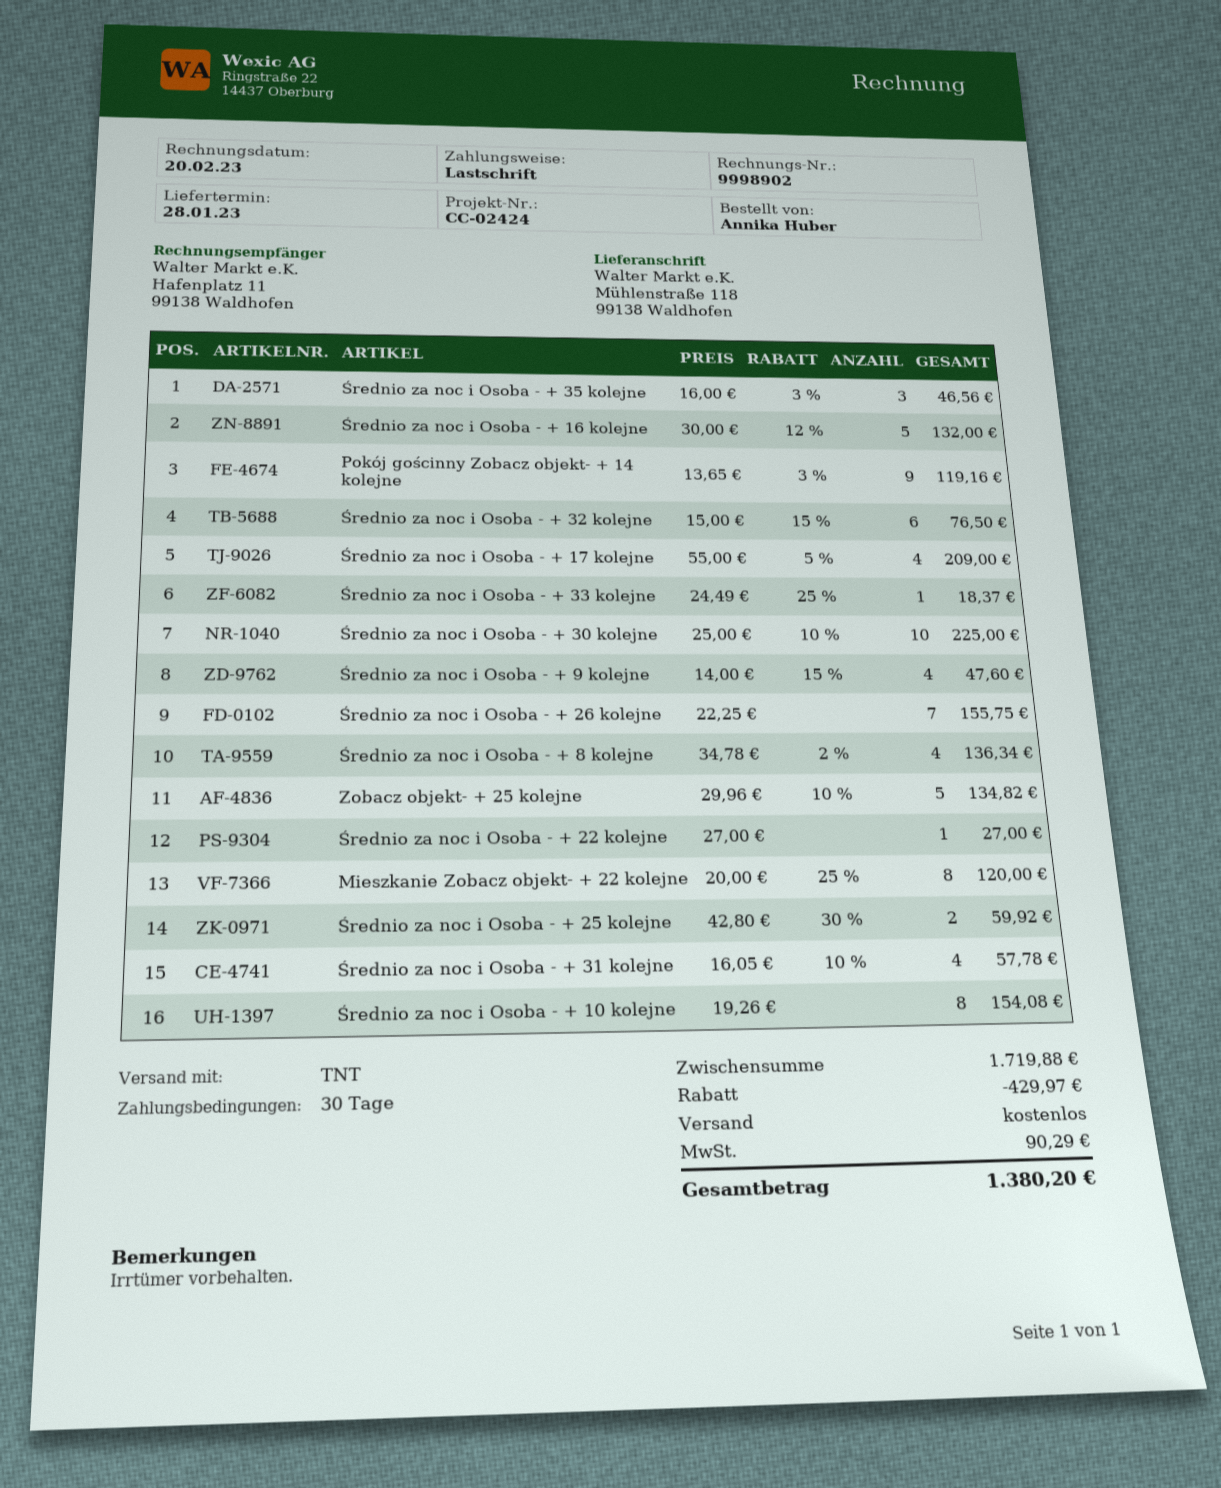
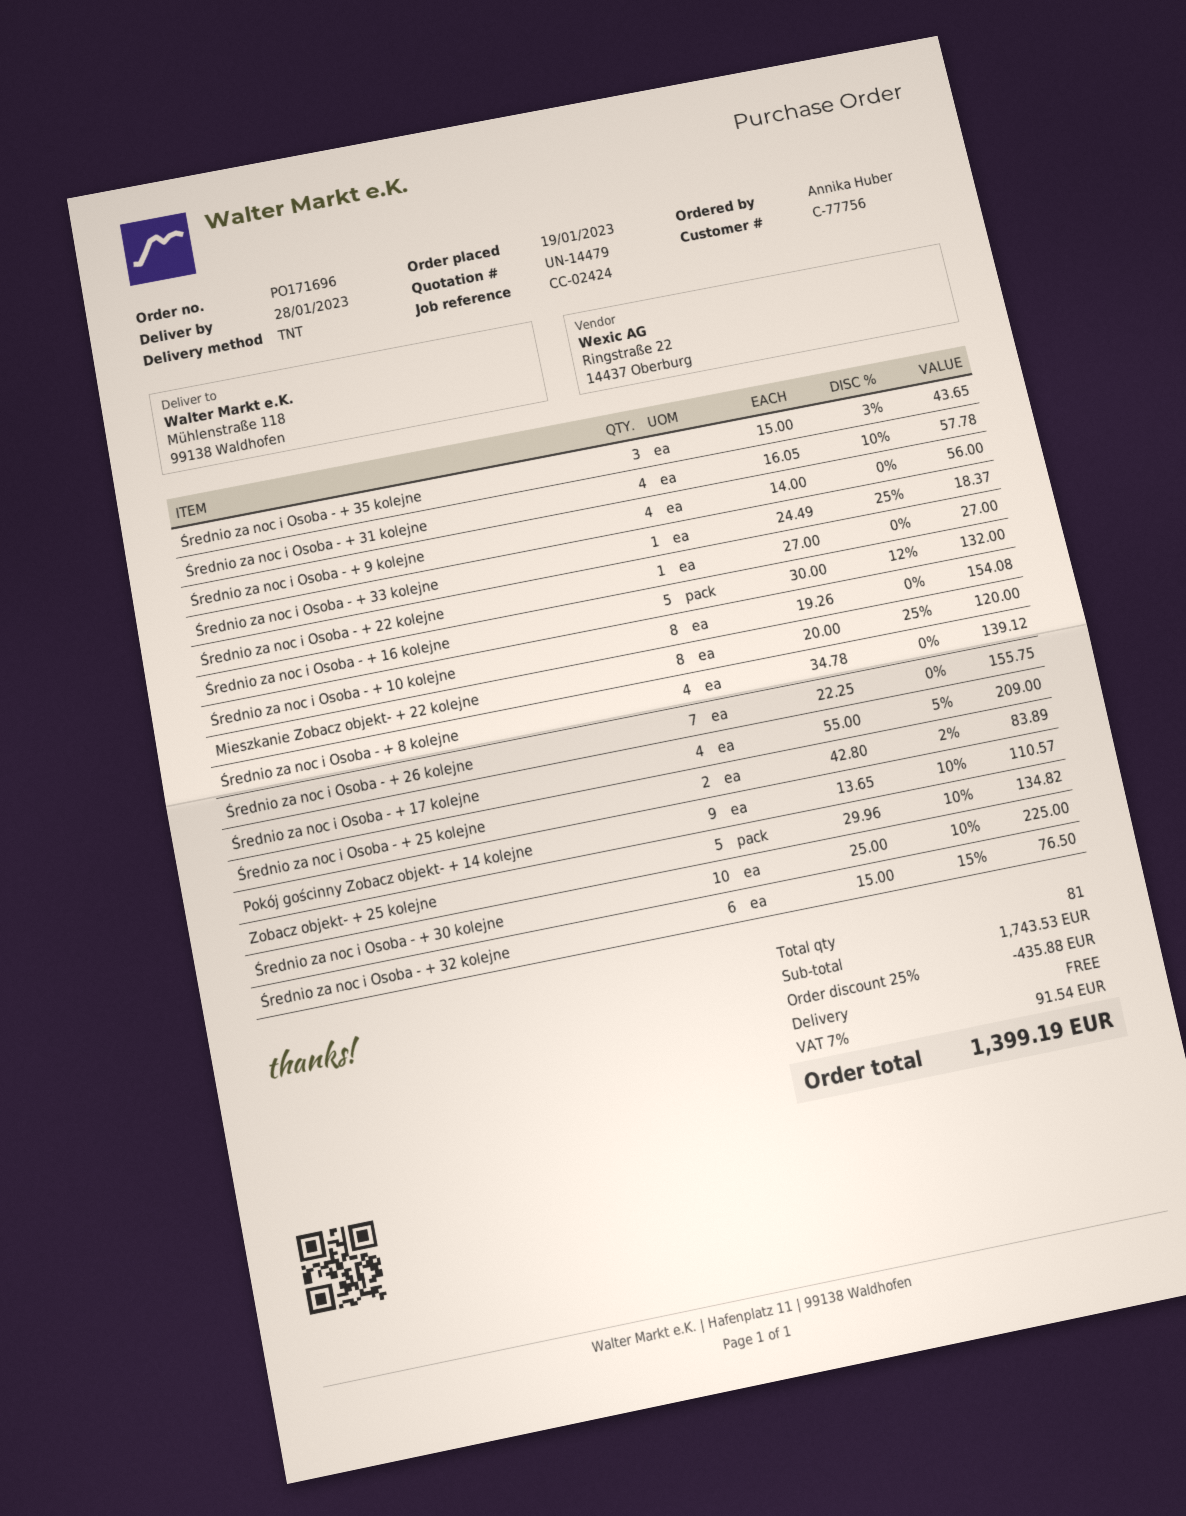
Średnio za noc i Osoba - + 35 kolejne: 3 x 16.00 - 3% = 46.56 -> 3 x 15.00 - 3% = 43.65
Pokój gościnny Zobacz objekt- + 14 kolejne: 9 x 13.65 - 3% = 119.16 -> 9 x 13.65 - 10% = 110.57
Średnio za noc i Osoba - + 9 kolejne: 4 x 14.00 - 15% = 47.60 -> 4 x 14.00 = 56.00
Średnio za noc i Osoba - + 8 kolejne: 4 x 34.78 - 2% = 136.34 -> 4 x 34.78 = 139.12
Średnio za noc i Osoba - + 25 kolejne: 2 x 42.80 - 30% = 59.92 -> 2 x 42.80 - 2% = 83.89
subtotal: 1719.88 -> 1743.53
discount: 429.97 -> 435.88
tax: 90.29 -> 91.54
total: 1380.20 -> 1399.19

